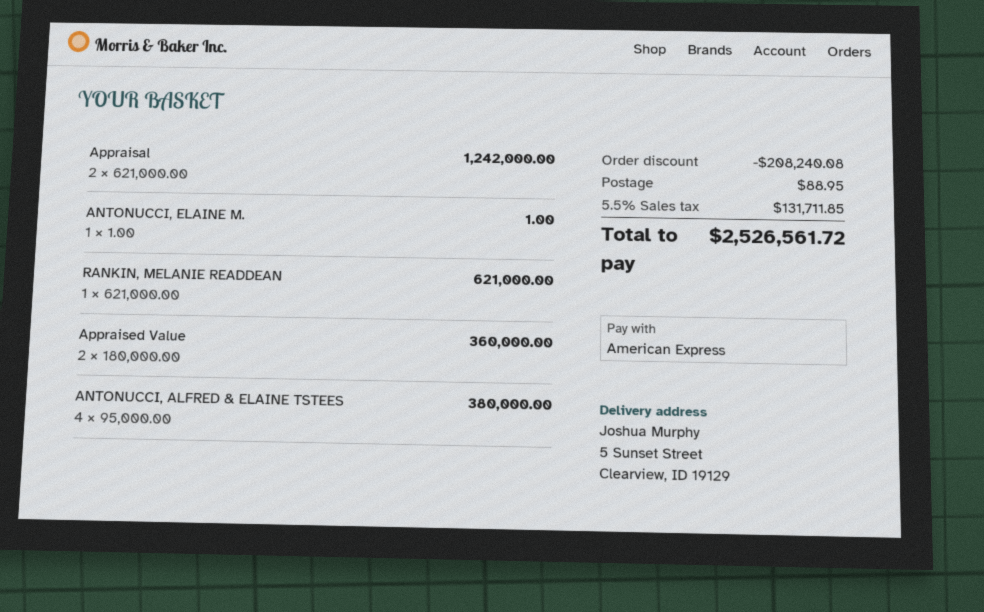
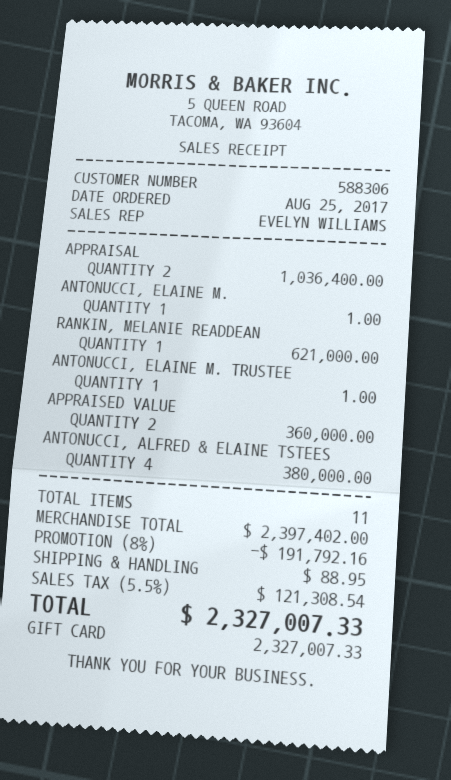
payment method: American Express -> gift card
Appraisal: 2 for 1242000.00 -> 2 for 1036400.00
ANTONUCCI, ELAINE M. TRUSTEE: none -> 1 for 1.00
discount: 208240.08 -> 191792.16
tax: 5.5% = 131711.85 -> 5.5% = 121308.54
total: 2526561.72 -> 2327007.33

